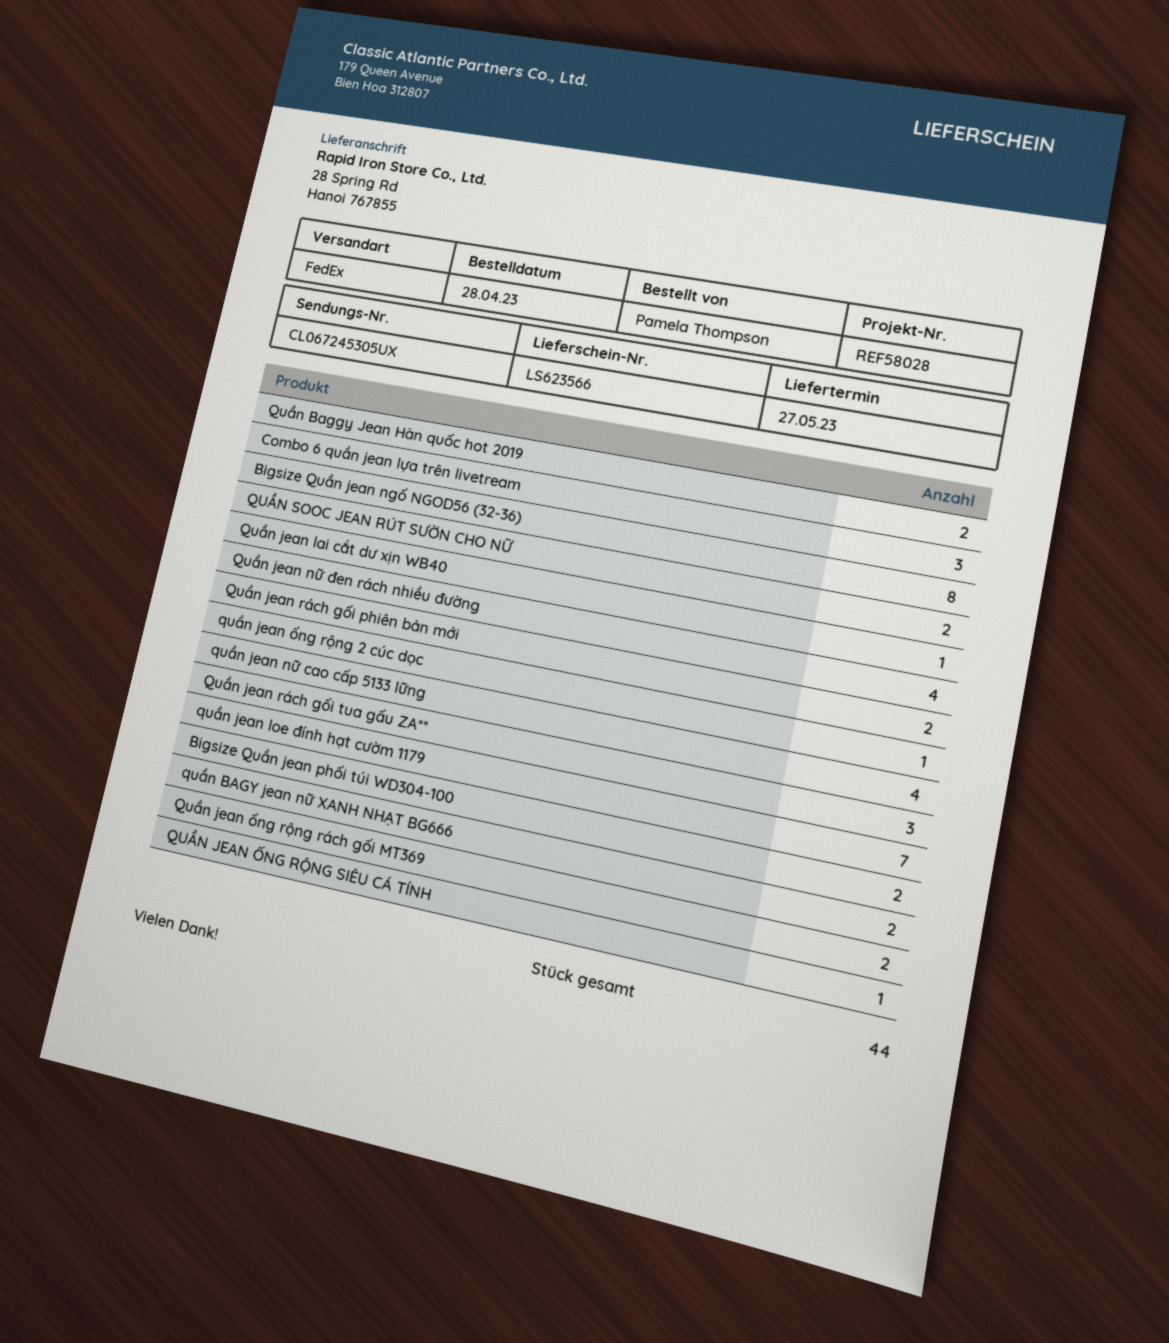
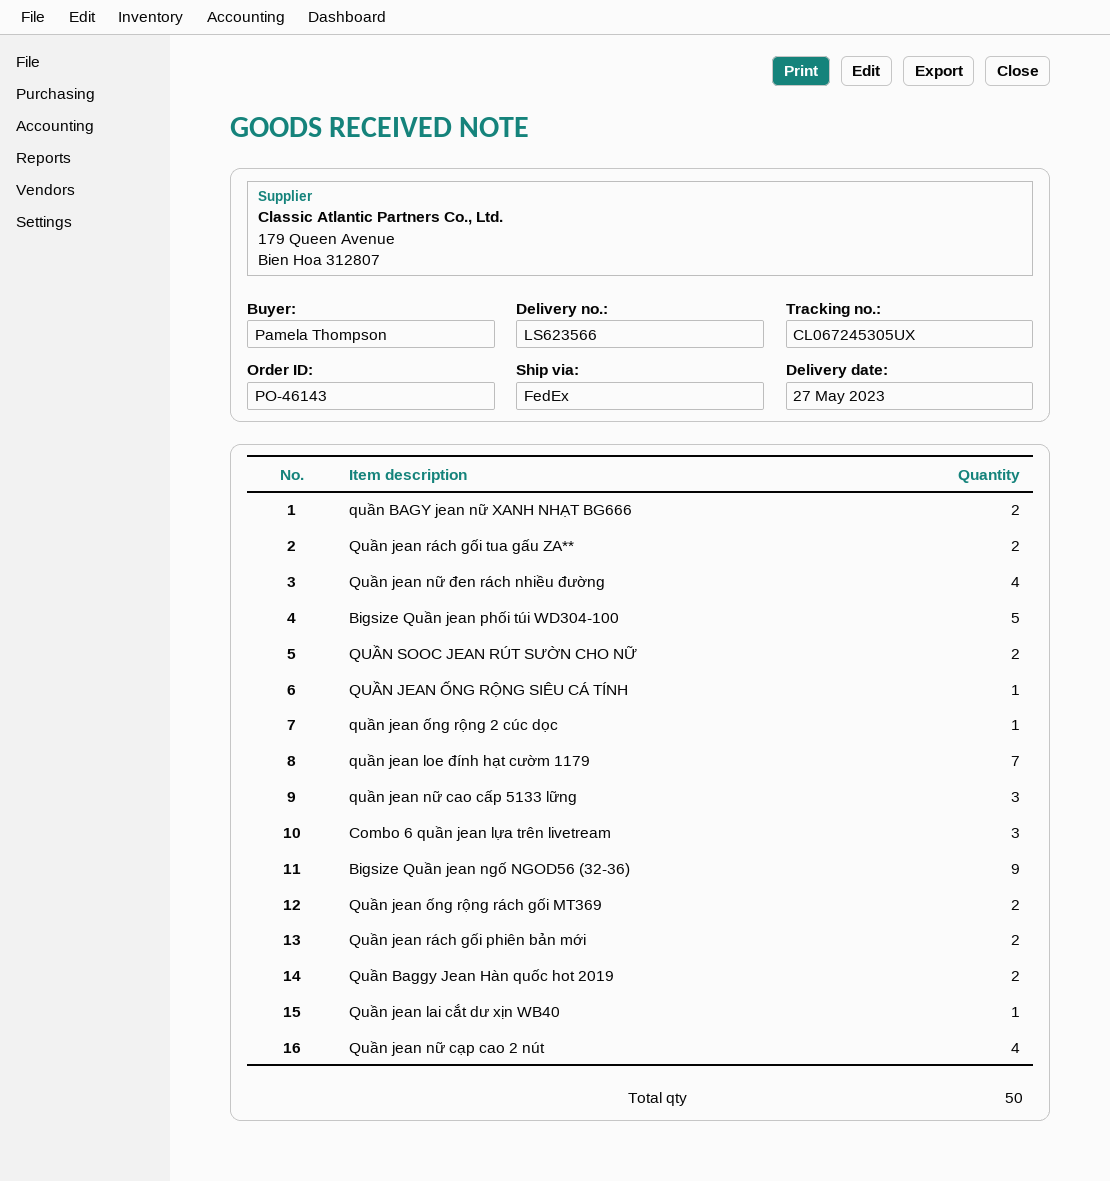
Bigsize Quần jean ngố NGOD56 (32-36): 8 -> 9
quần jean nữ cao cấp 5133 lững: 4 -> 3
Quần jean rách gối tua gấu ZA**: 3 -> 2
Bigsize Quần jean phối túi WD304-100: 2 -> 5
Quần jean nữ cạp cao 2 nút: none -> 4
total quantity: 44 -> 50

